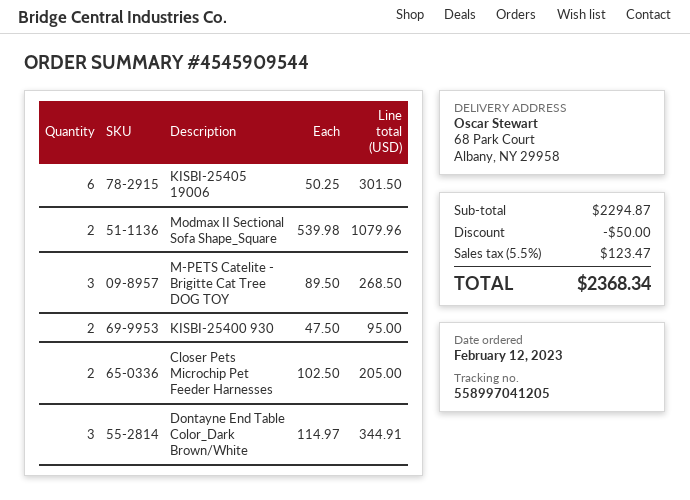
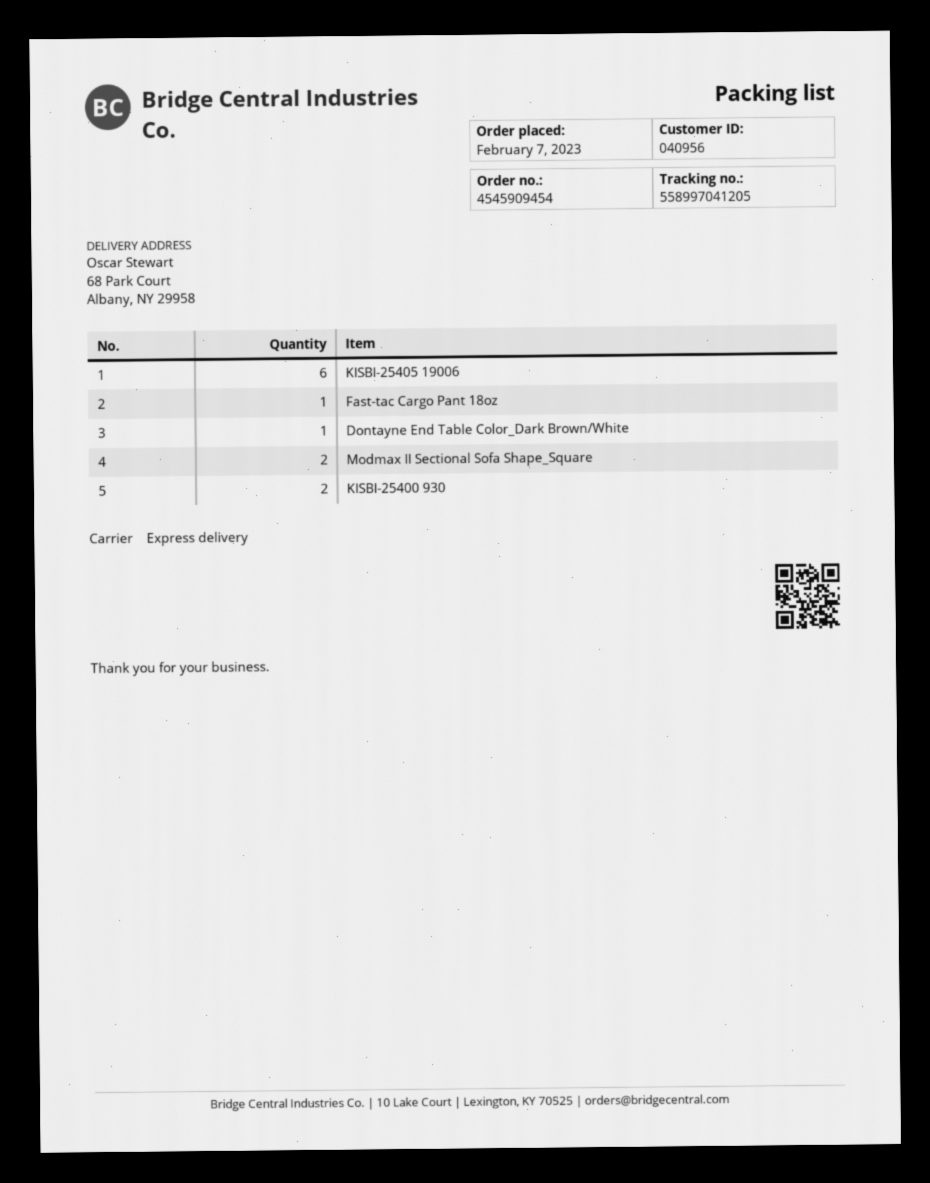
order number: 4545909544 -> 4545909454
order date: 2023-02-12 -> 2023-02-07
M-PETS Catelite - Brigitte Cat Tree DOG TOY: 3 -> none
Closer Pets Microchip Pet Feeder Harnesses: 2 -> none
Dontayne End Table Color_Dark Brown/White: 3 -> 1
Fast-tac Cargo Pant 18oz: none -> 1

